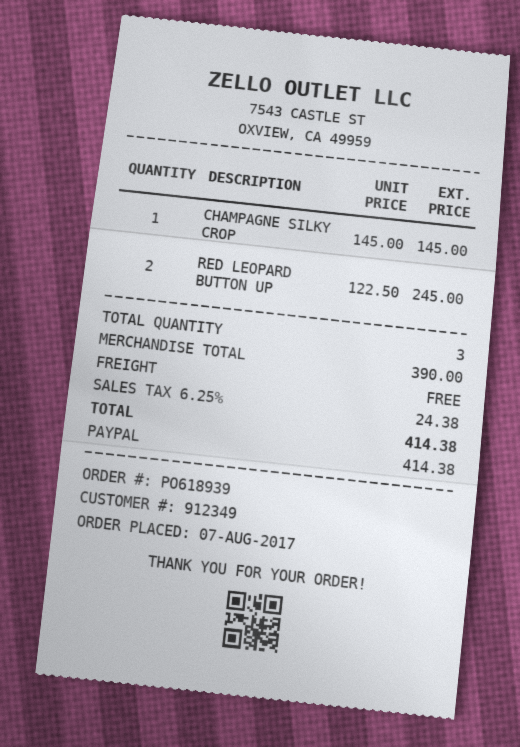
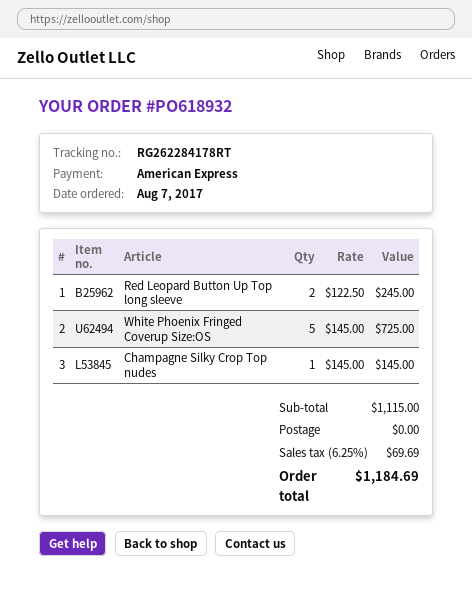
order number: PO618939 -> PO618932
payment method: PayPal -> American Express
White Phoenix Fringed Coverup Size:OS: none -> 5 x 145.00 = 725.00
subtotal: 390.00 -> 1115.00
tax: 6.25% = 24.38 -> 6.25% = 69.69
total: 414.38 -> 1184.69

